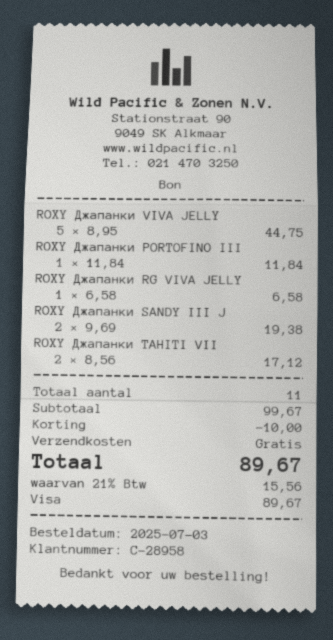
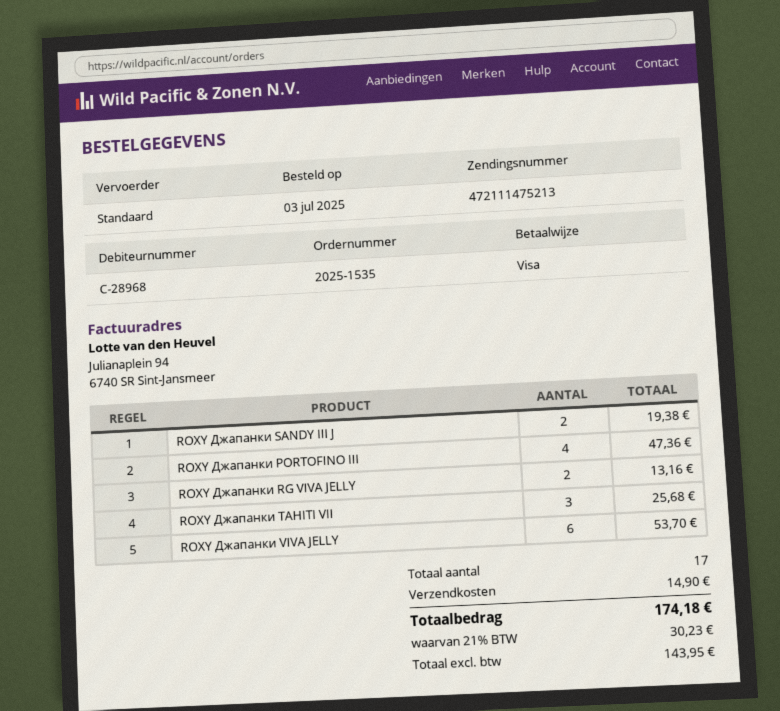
customer number: C-28958 -> C-28968
ROXY Джапанки VIVA JELLY: 5 for 44.75 -> 6 for 53.70
ROXY Джапанки PORTOFINO III: 1 for 11.84 -> 4 for 47.36
ROXY Джапанки RG VIVA JELLY: 1 for 6.58 -> 2 for 13.16
ROXY Джапанки TAHITI VII: 2 for 17.12 -> 3 for 25.68
total quantity: 11 -> 17
discount: 10.00 -> none
shipping: 0.00 -> 14.90
tax: 21% = 15.56 -> 21% = 30.23
total: 89.67 -> 174.18

